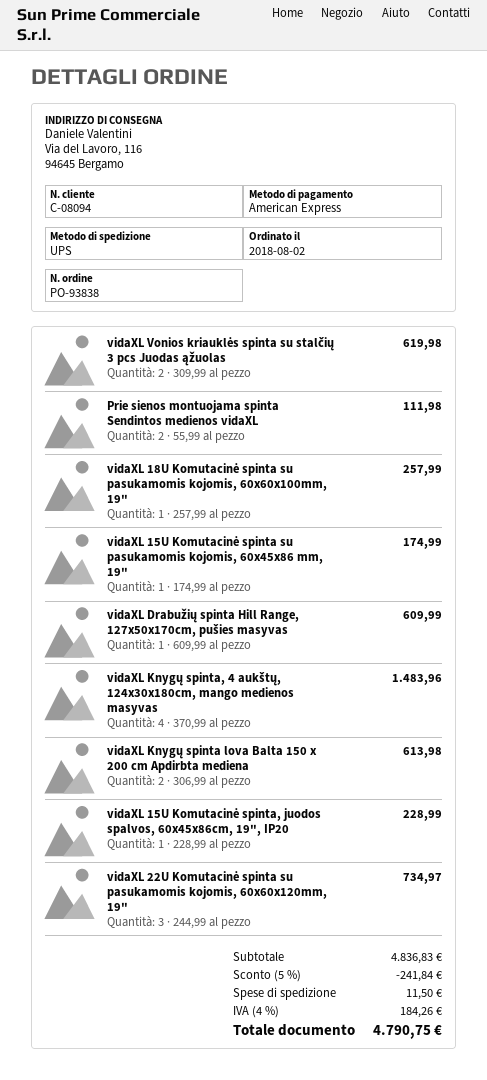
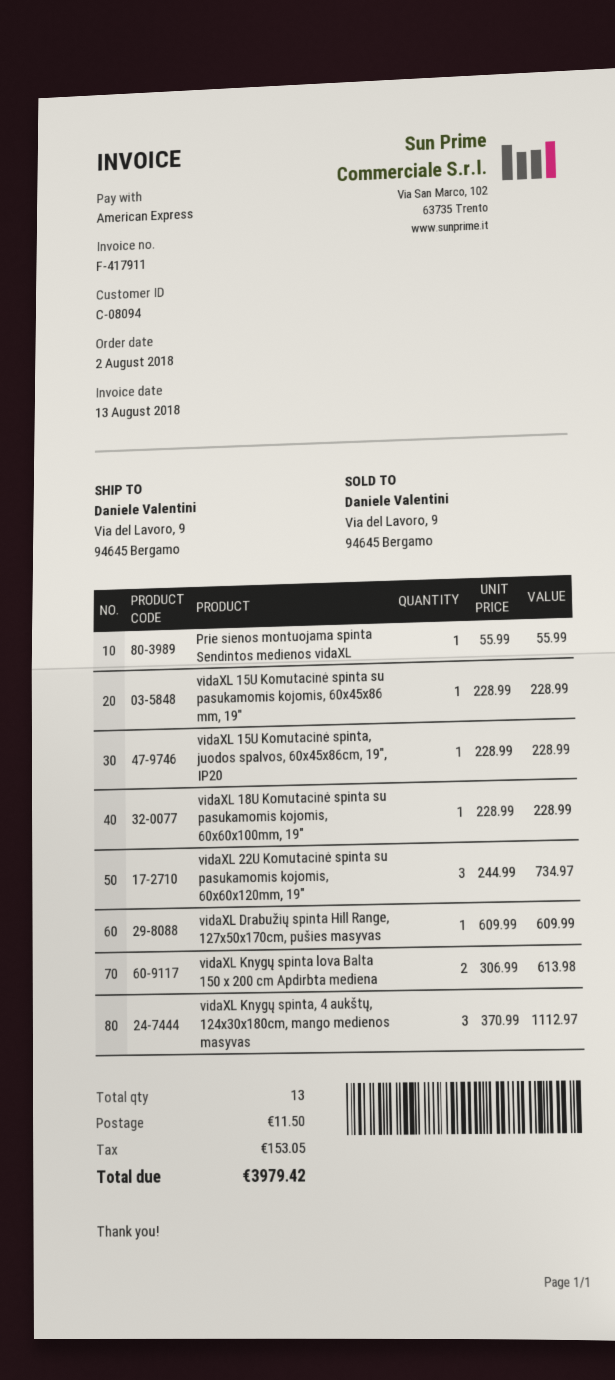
ship to: Via del Lavoro, 116, 94645 Bergamo -> Via del Lavoro, 9, 94645 Bergamo
vidaXL Vonios kriauklės spinta su stalčių 3 pcs Juodas ąžuolas: 2 x 309.99 = 619.98 -> none
Prie sienos montuojama spinta Sendintos medienos vidaXL: 2 x 55.99 = 111.98 -> 1 x 55.99 = 55.99
vidaXL 18U Komutacinė spinta su pasukamomis kojomis, 60x60x100mm, 19": 1 x 257.99 = 257.99 -> 1 x 228.99 = 228.99
vidaXL 15U Komutacinė spinta su pasukamomis kojomis, 60x45x86 mm, 19": 1 x 174.99 = 174.99 -> 1 x 228.99 = 228.99
vidaXL Knygų spinta, 4 aukštų, 124x30x180cm, mango medienos masyvas: 4 x 370.99 = 1483.96 -> 3 x 370.99 = 1112.97
discount: 5% = 241.84 -> none
tax: 184.26 -> 153.05
total: 4790.75 -> 3979.42

